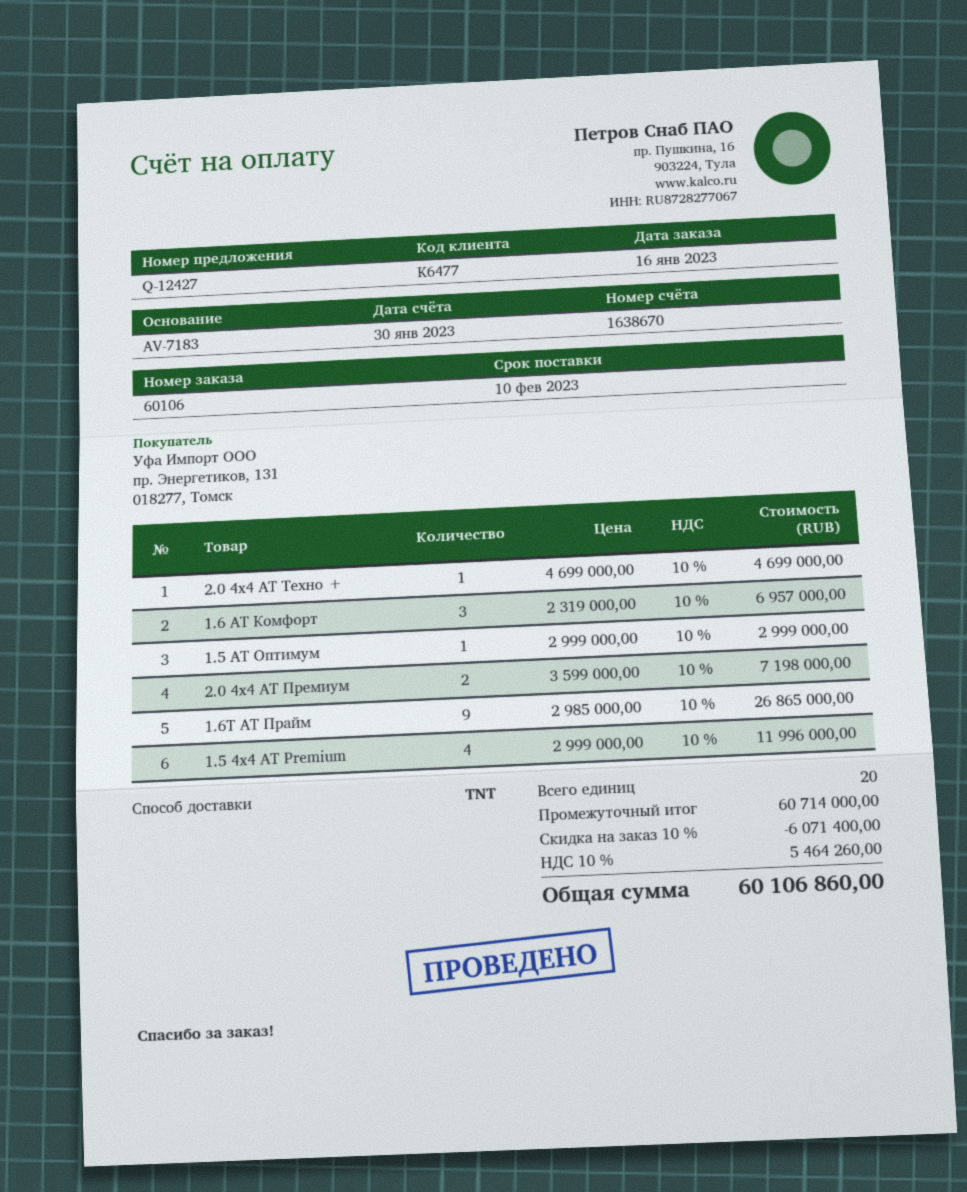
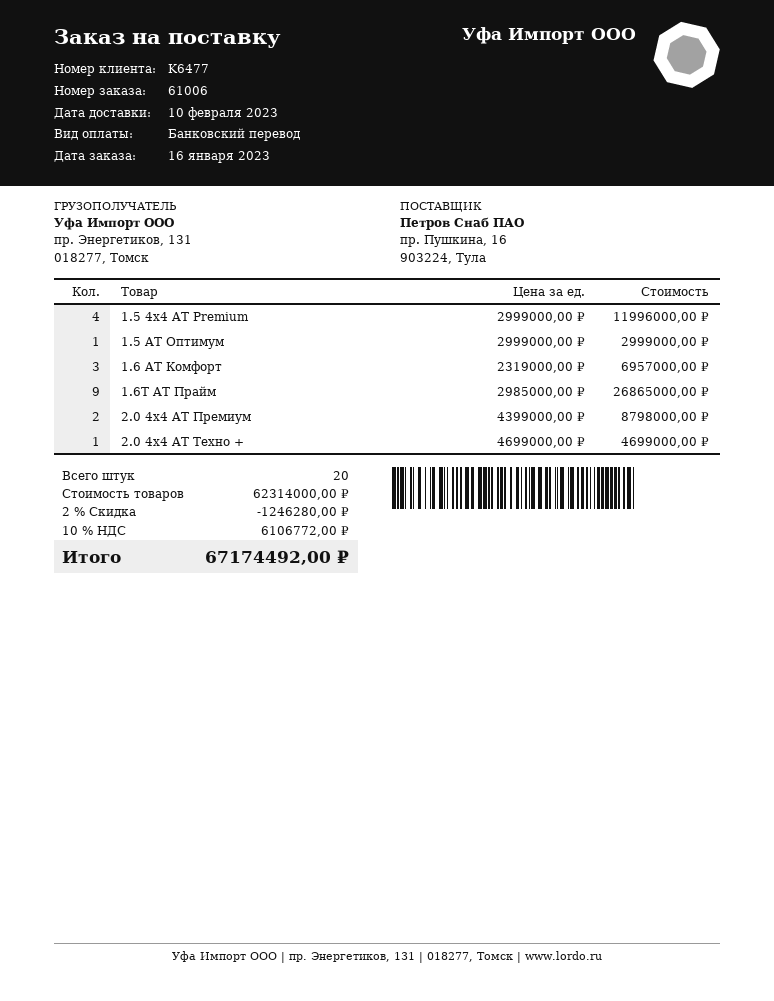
order number: 60106 -> 61006
2.0 4x4 AT Премиум: 2 x 3599000.00 = 7198000.00 -> 2 x 4399000.00 = 8798000.00
subtotal: 60714000.00 -> 62314000.00
discount: 10% = 6071400.00 -> 2% = 1246280.00
tax: 10% = 5464260.00 -> 10% = 6106772.00
total: 60106860.00 -> 67174492.00

